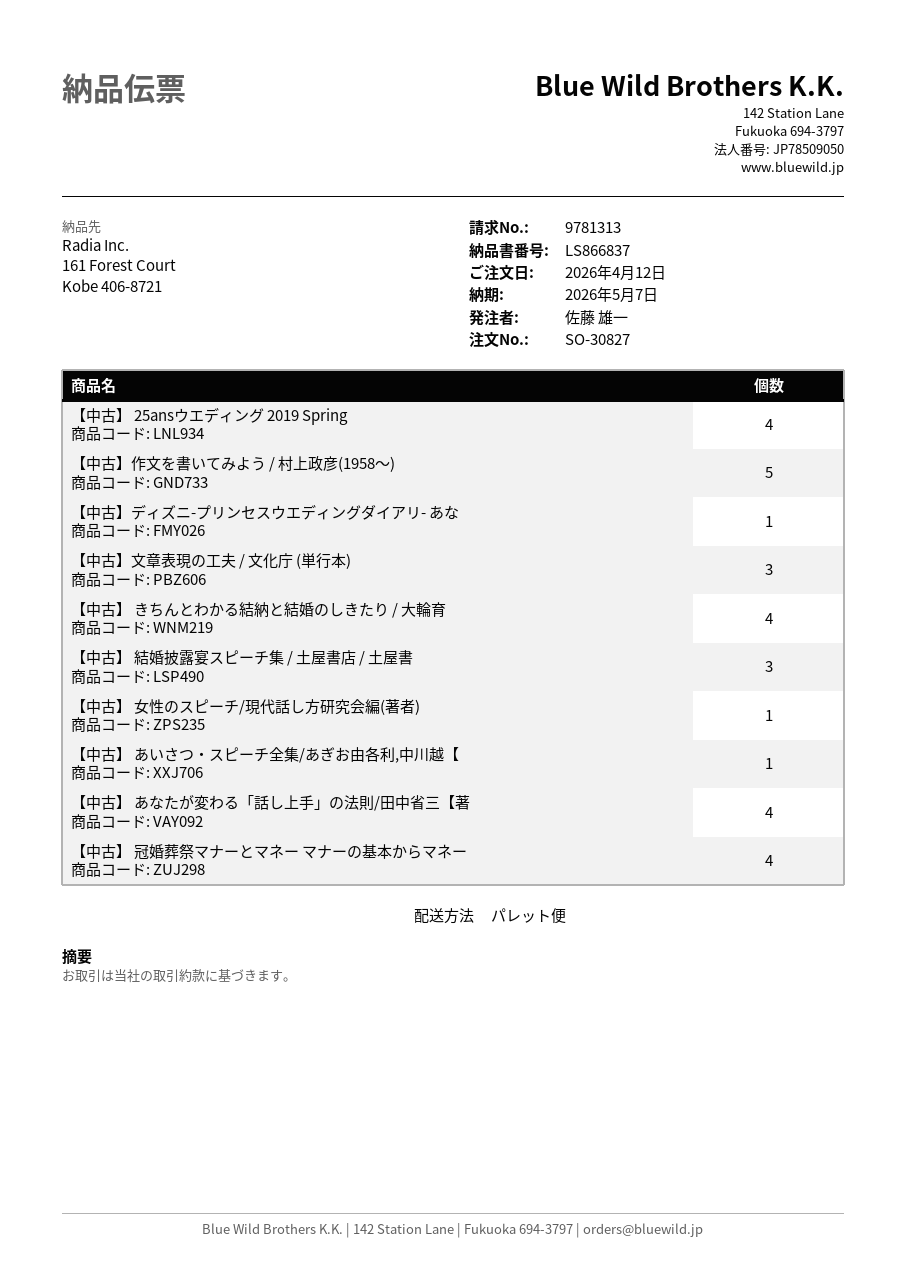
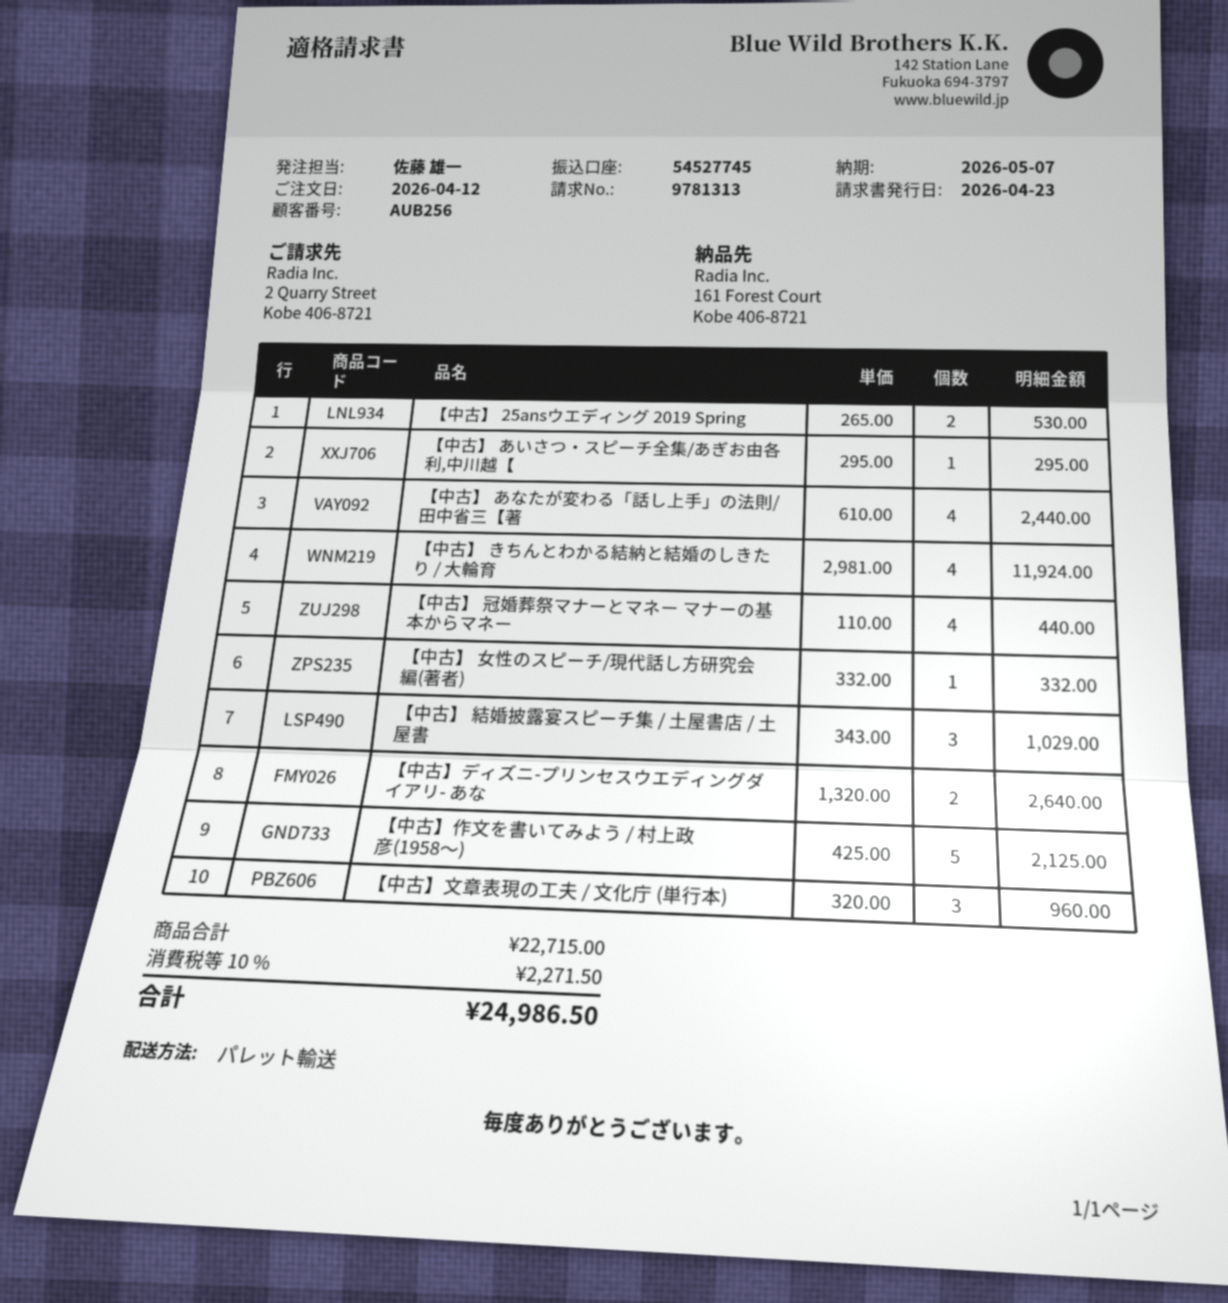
【中古】 25ansウエディング 2019 Spring: 4 -> 2
【中古】ディズニ-プリンセスウエディングダイアリ- あな: 1 -> 2

